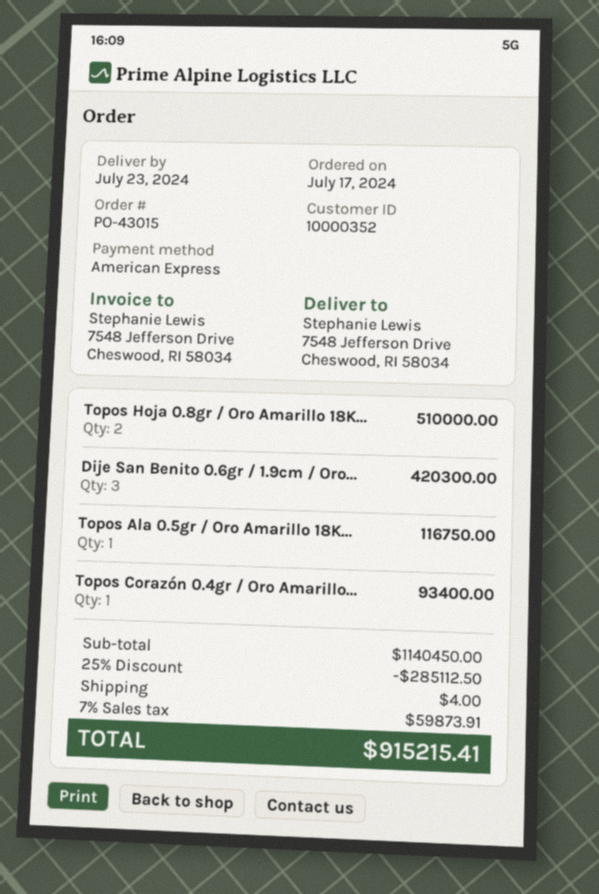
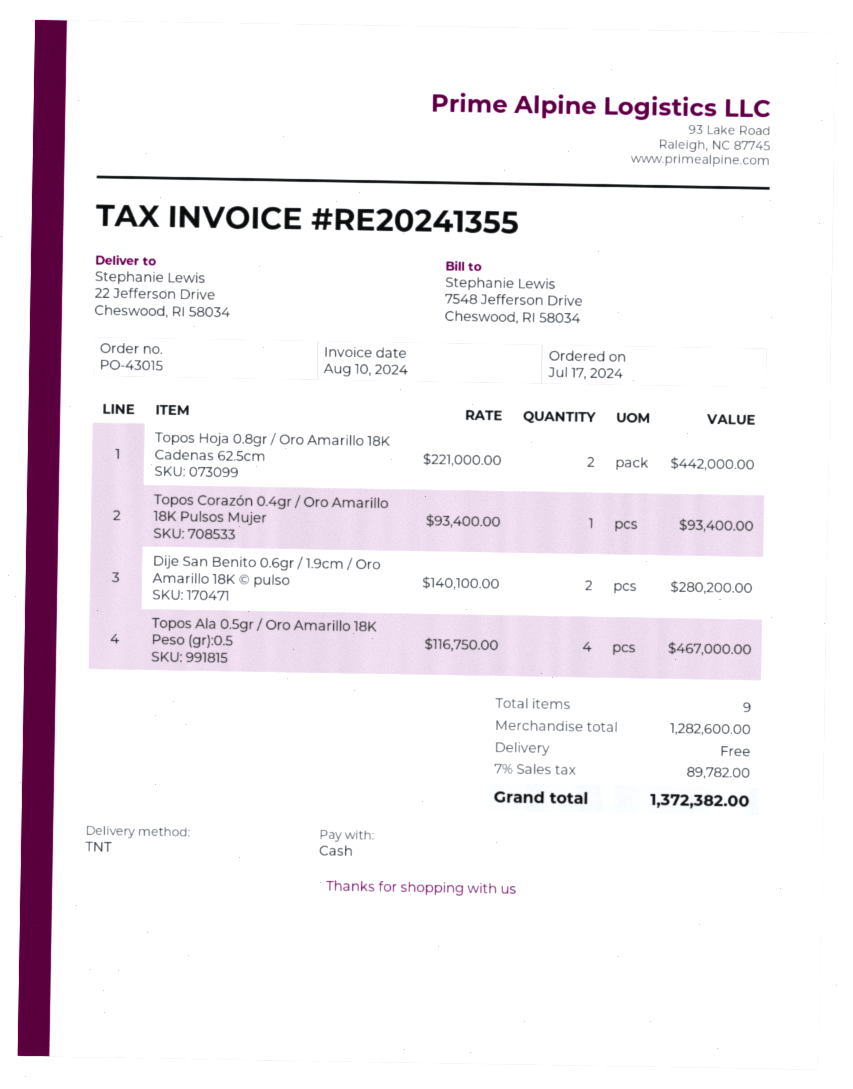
payment method: American Express -> cash
ship to: 7548 Jefferson Drive, Cheswood, RI 58034 -> 22 Jefferson Drive, Cheswood, RI 58034
Topos Hoja 0.8gr / Oro Amarillo 18K...: 2 for 510000.00 -> 2 for 442000.00
Dije San Benito 0.6gr / 1.9cm / Oro...: 3 for 420300.00 -> 2 for 280200.00
Topos Ala 0.5gr / Oro Amarillo 18K...: 1 for 116750.00 -> 4 for 467000.00
subtotal: 1140450.00 -> 1282600.00
discount: 25% = 285112.50 -> none
shipping: 4.00 -> 0.00
tax: 7% = 59873.91 -> 7% = 89782.00
total: 915215.41 -> 1372382.00

